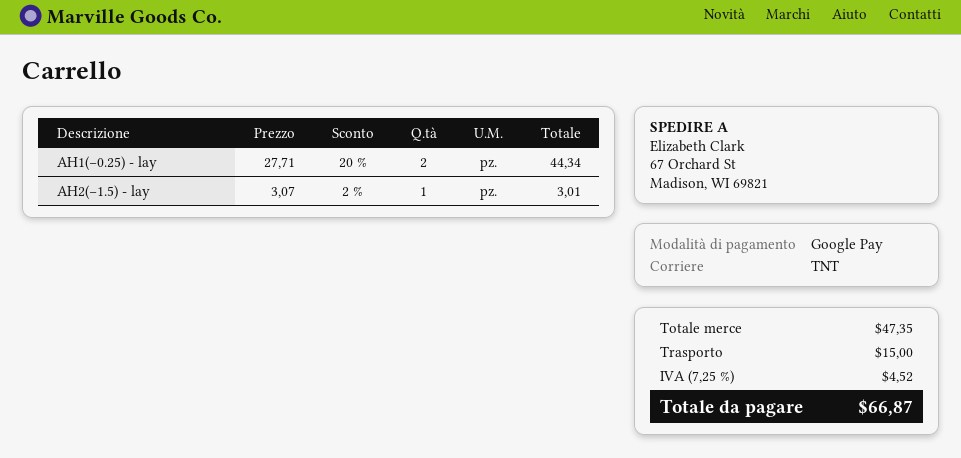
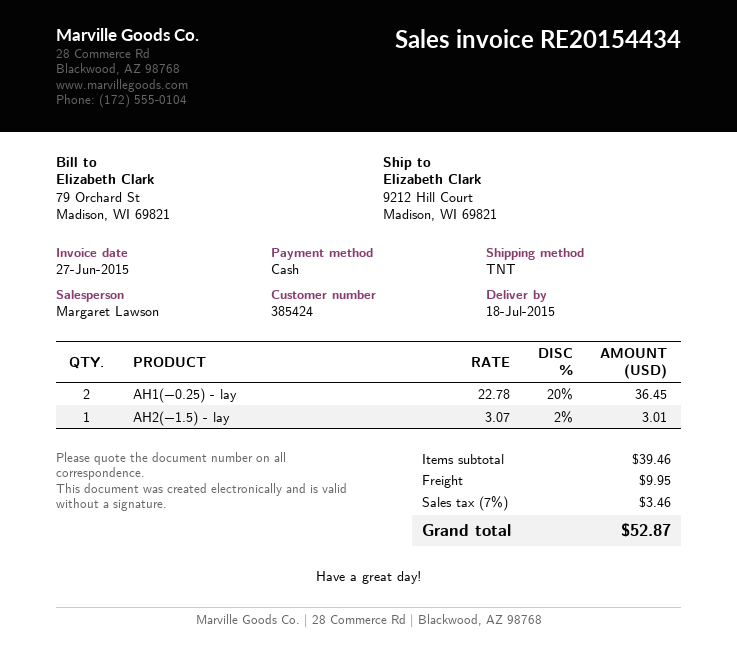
payment method: Google Pay -> cash
ship to: 67 Orchard St, Madison, WI 69821 -> 9212 Hill Court, Madison, WI 69821
AH1(−0.25) - lay: 2 x 27.71 - 20% = 44.34 -> 2 x 22.78 - 20% = 36.45
subtotal: 47.35 -> 39.46
shipping: 15.00 -> 9.95
tax: 7.25% = 4.52 -> 7% = 3.46
total: 66.87 -> 52.87

